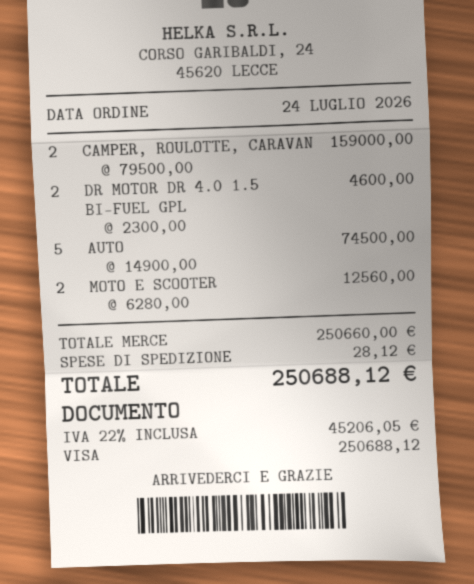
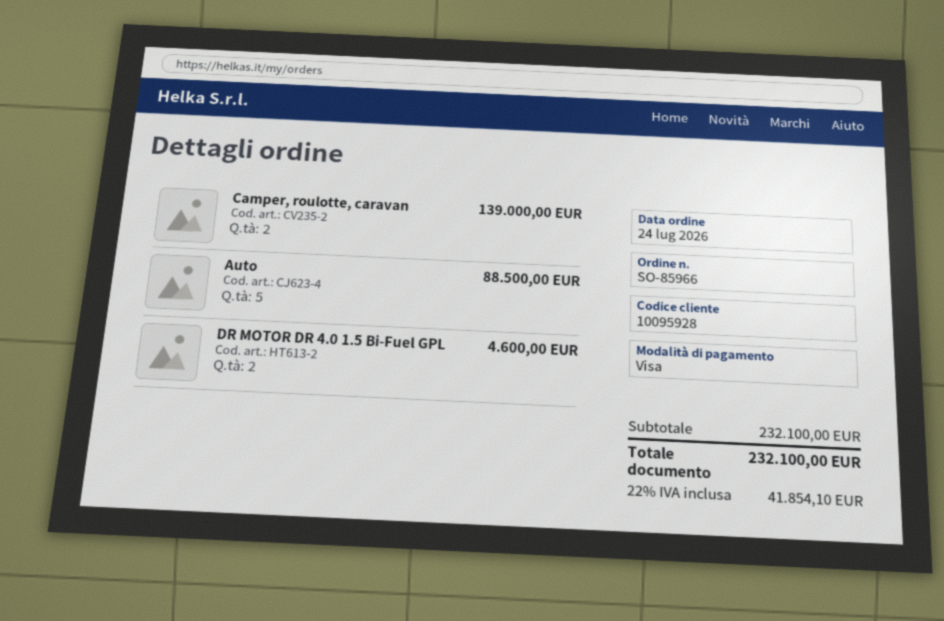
CAMPER, ROULOTTE, CARAVAN: 2 for 159000.00 -> 2 for 139000.00
AUTO: 5 for 74500.00 -> 5 for 88500.00
MOTO E SCOOTER: 2 for 12560.00 -> none
subtotal: 250660.00 -> 232100.00
shipping: 28.12 -> none
tax: 22% = 45206.05 -> 22% = 41854.10
total: 250688.12 -> 232100.00

